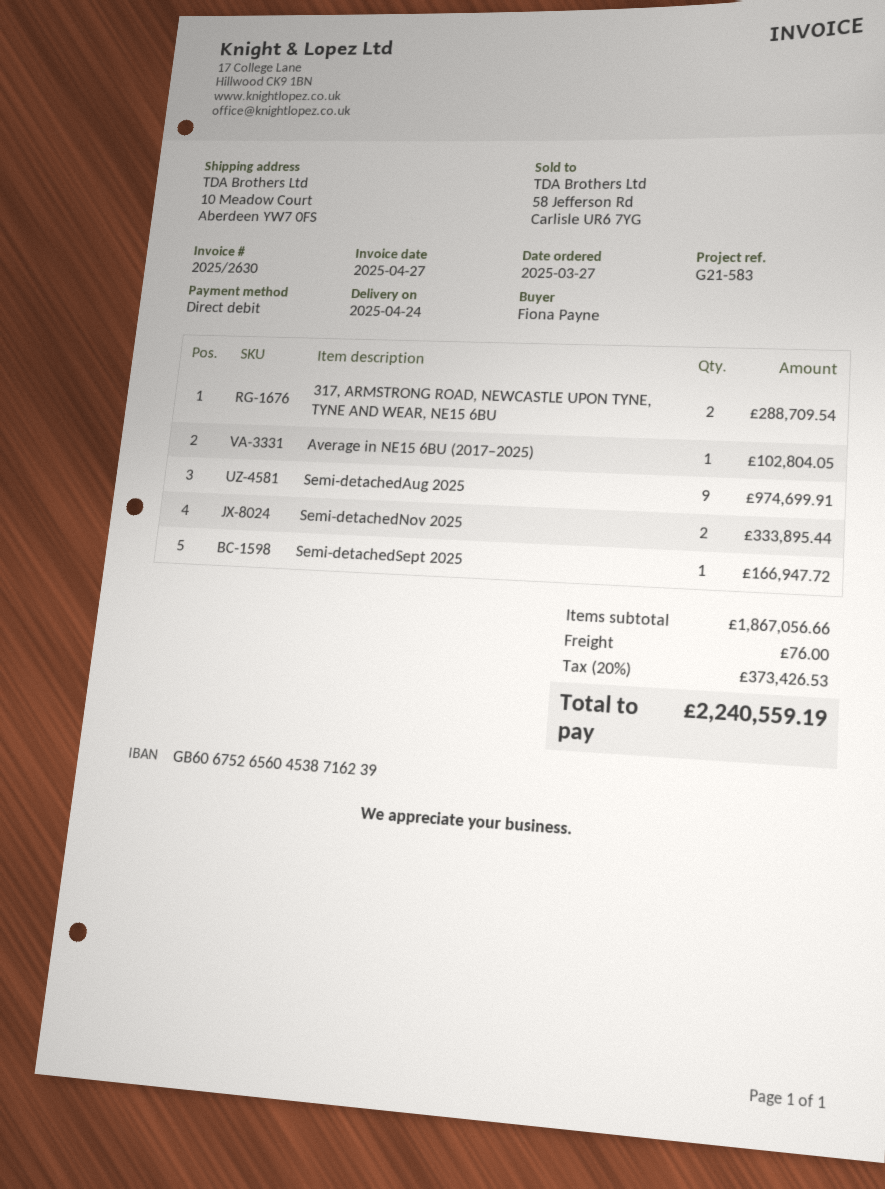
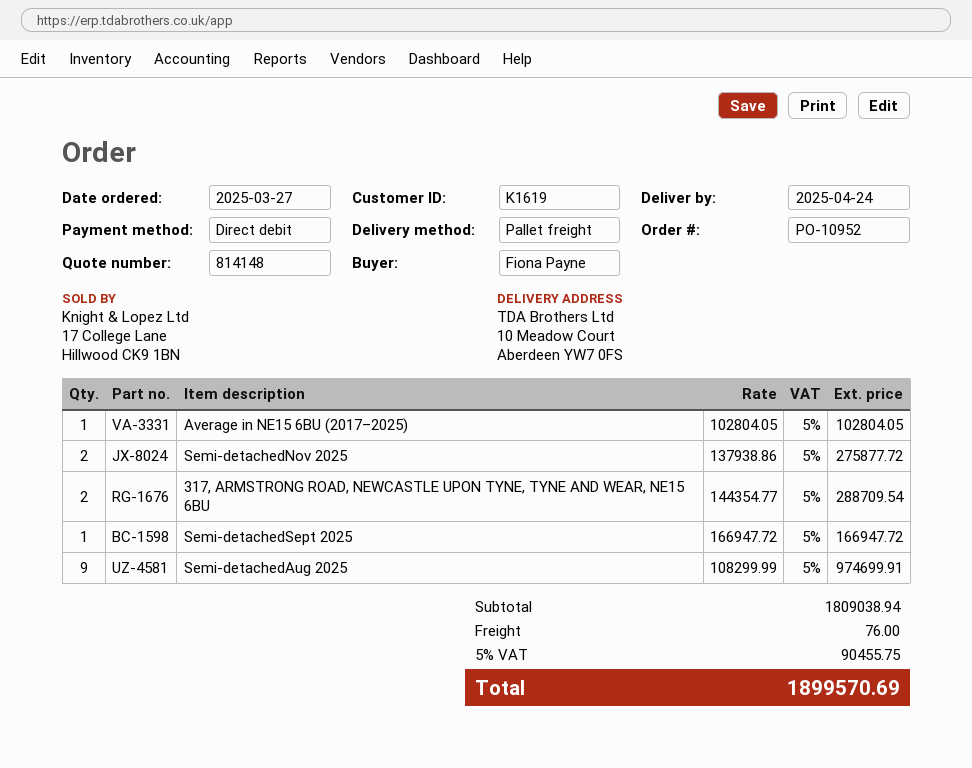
Semi-detachedNov 2025: 2 for 333895.44 -> 2 for 275877.72
subtotal: 1867056.66 -> 1809038.94
tax: 20% = 373426.53 -> 5% = 90455.75
total: 2240559.19 -> 1899570.69

